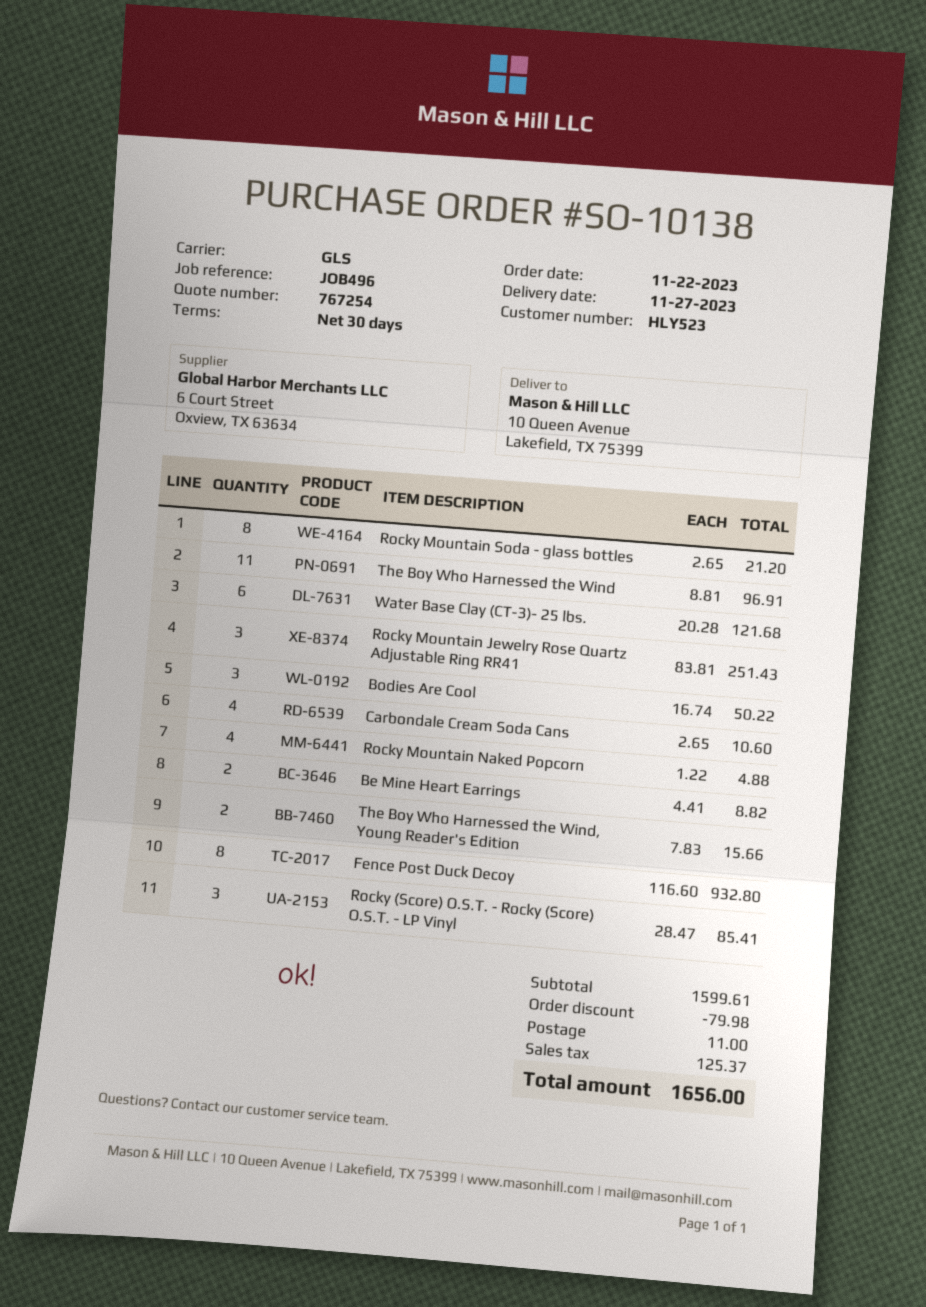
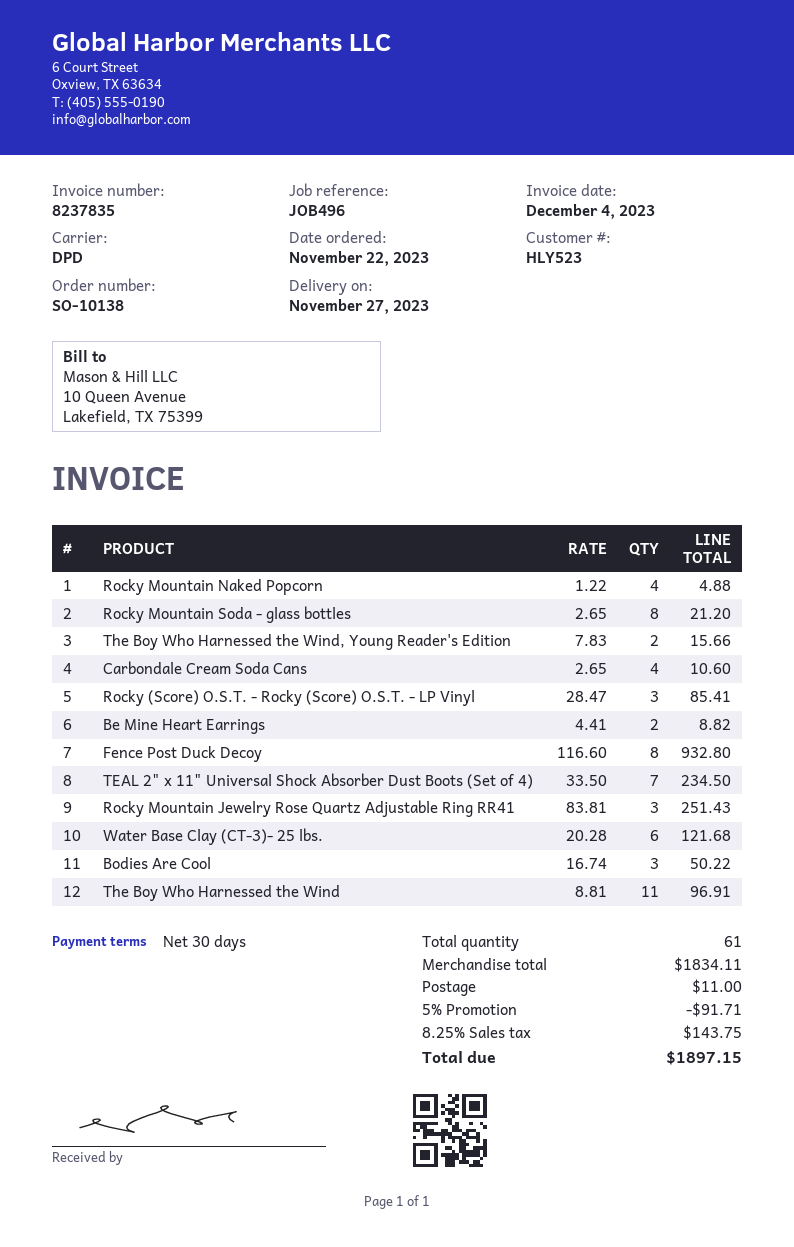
shipping method: GLS -> DPD
TEAL 2" x 11" Universal Shock Absorber Dust Boots (Set of 4): none -> 7 x 33.50 = 234.50
subtotal: 1599.61 -> 1834.11
discount: 79.98 -> 91.71
tax: 125.37 -> 143.75
total: 1656.00 -> 1897.15

